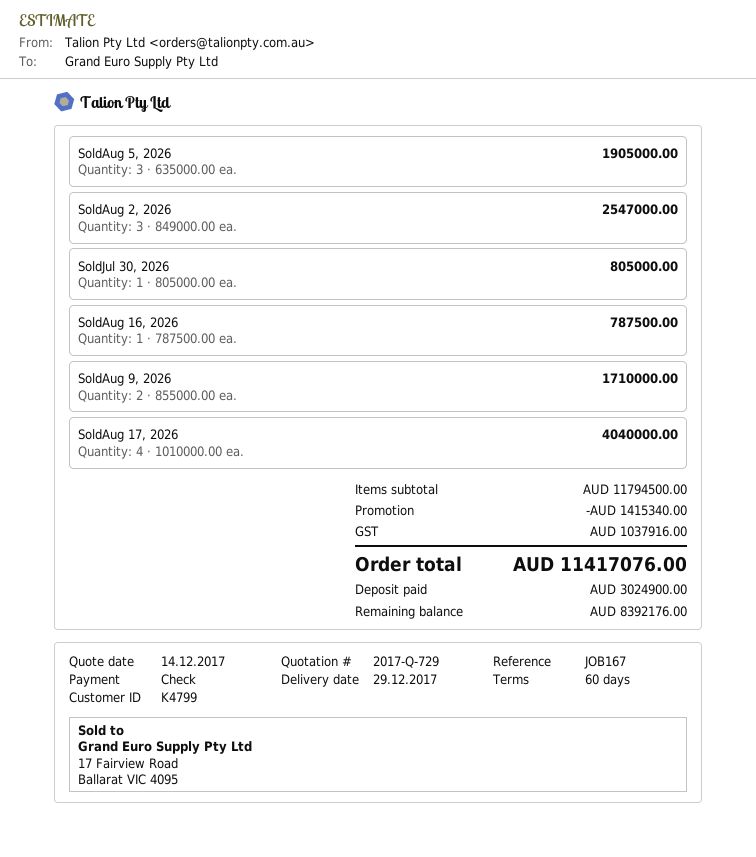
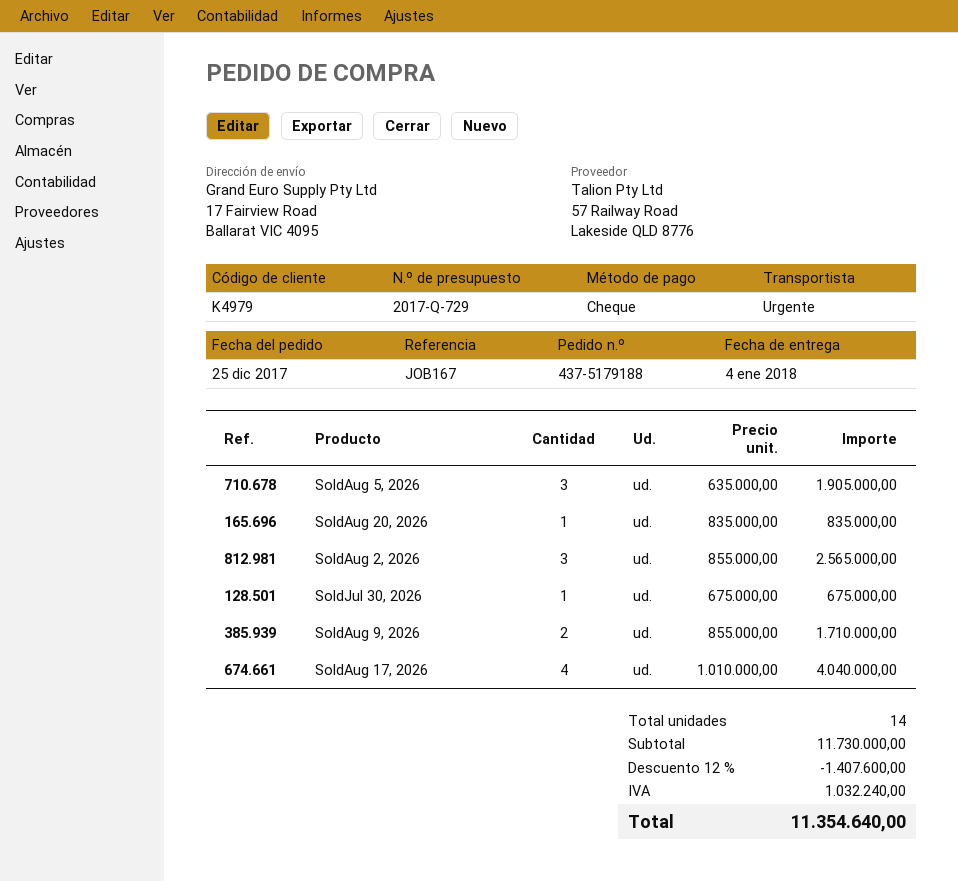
delivery date: 2017-12-29 -> 2018-01-04
customer number: K4799 -> K4979
SoldAug 2, 2026: 3 x 849000.00 = 2547000.00 -> 3 x 855000.00 = 2565000.00
SoldJul 30, 2026: 1 x 805000.00 = 805000.00 -> 1 x 675000.00 = 675000.00
SoldAug 16, 2026: 1 x 787500.00 = 787500.00 -> none
SoldAug 20, 2026: none -> 1 x 835000.00 = 835000.00
subtotal: 11794500.00 -> 11730000.00
discount: 1415340.00 -> 1407600.00
tax: 1037916.00 -> 1032240.00
total: 11417076.00 -> 11354640.00

